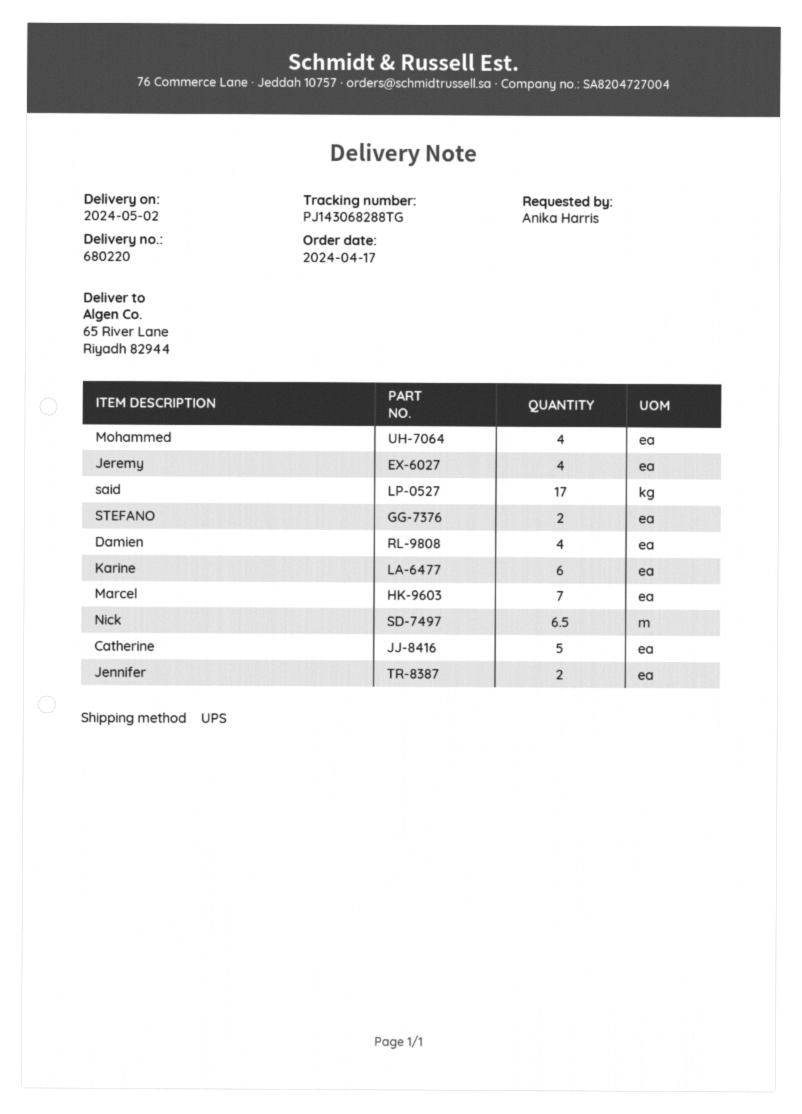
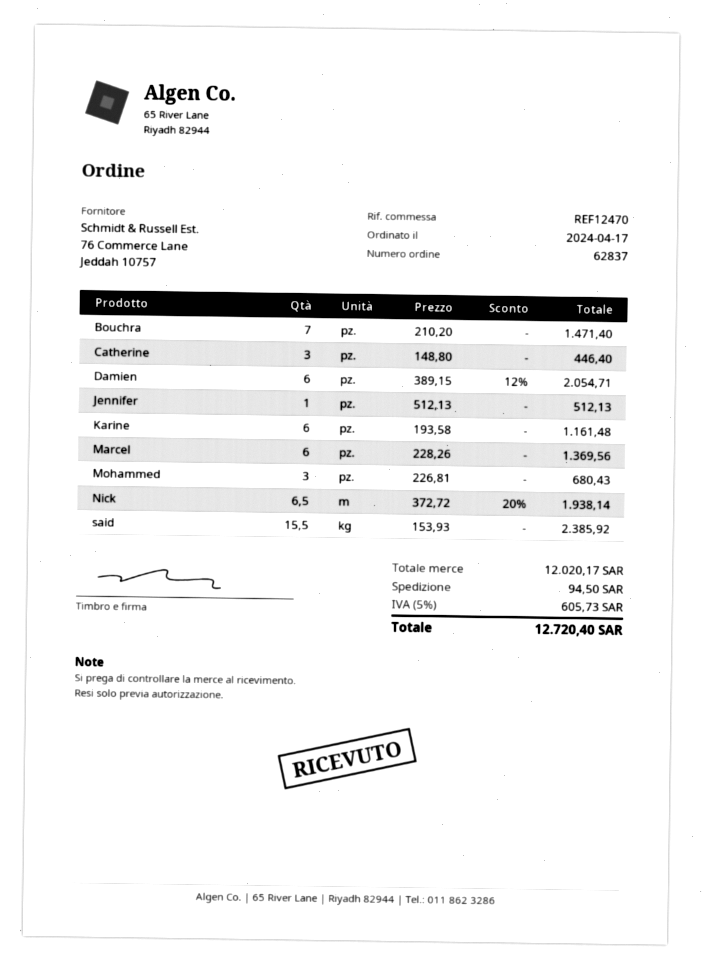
Mohammed: 4 -> 3
Jeremy: 4 -> none
said: 17 -> 15.5
STEFANO: 2 -> none
Damien: 4 -> 6
Marcel: 7 -> 6
Catherine: 5 -> 3
Jennifer: 2 -> 1
Bouchra: none -> 7

